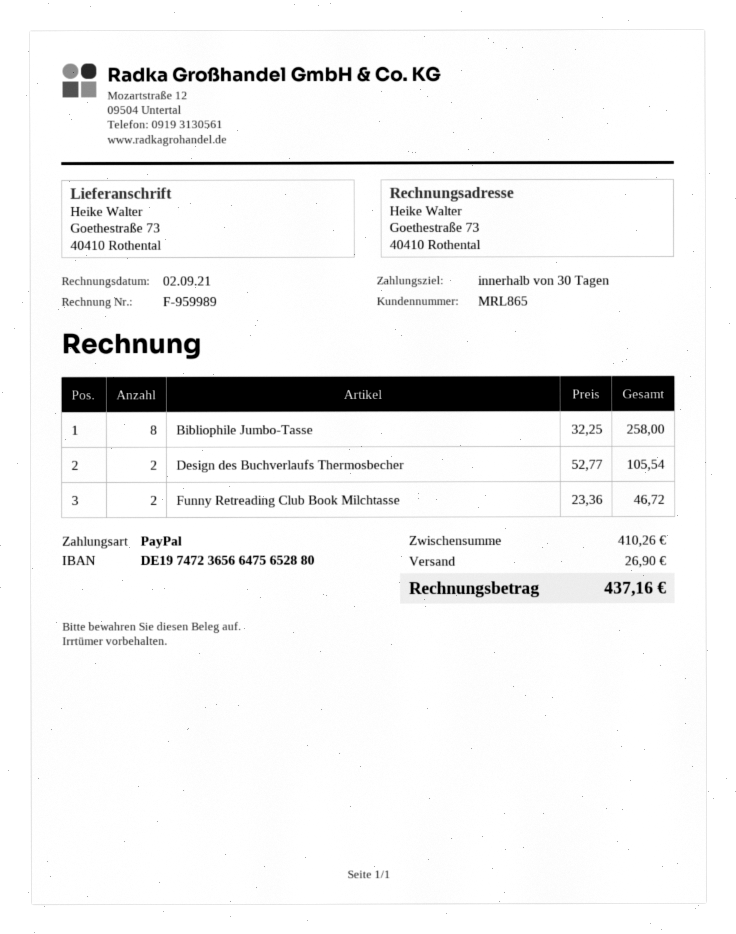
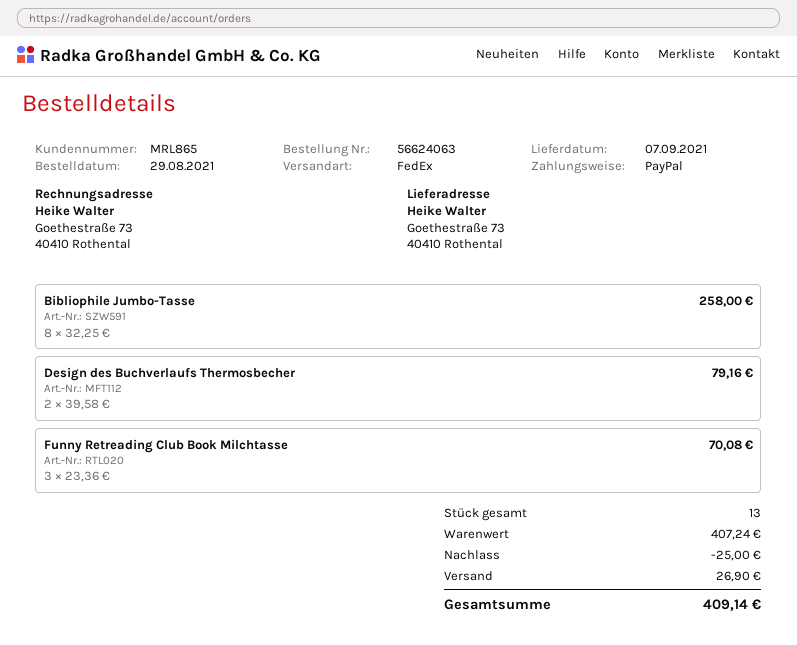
Design des Buchverlaufs Thermosbecher: 2 x 52.77 = 105.54 -> 2 x 39.58 = 79.16
Funny Retreading Club Book Milchtasse: 2 x 23.36 = 46.72 -> 3 x 23.36 = 70.08
subtotal: 410.26 -> 407.24
discount: none -> 25.00
total: 437.16 -> 409.14

